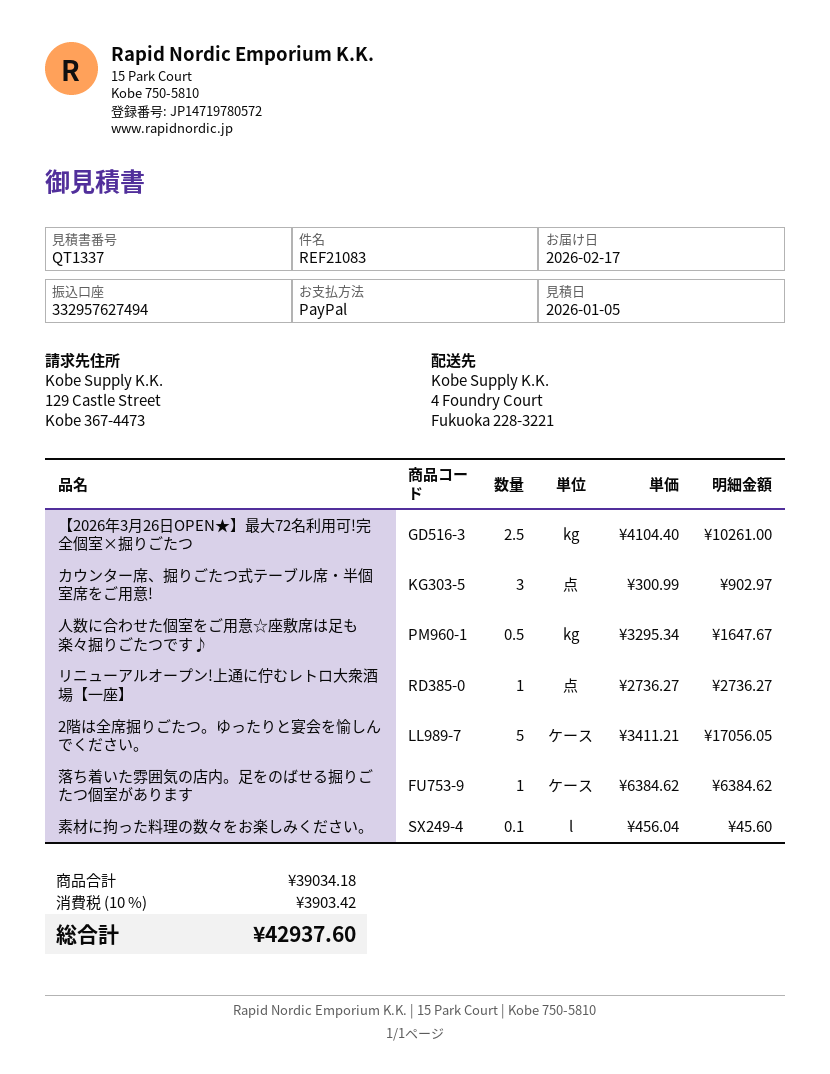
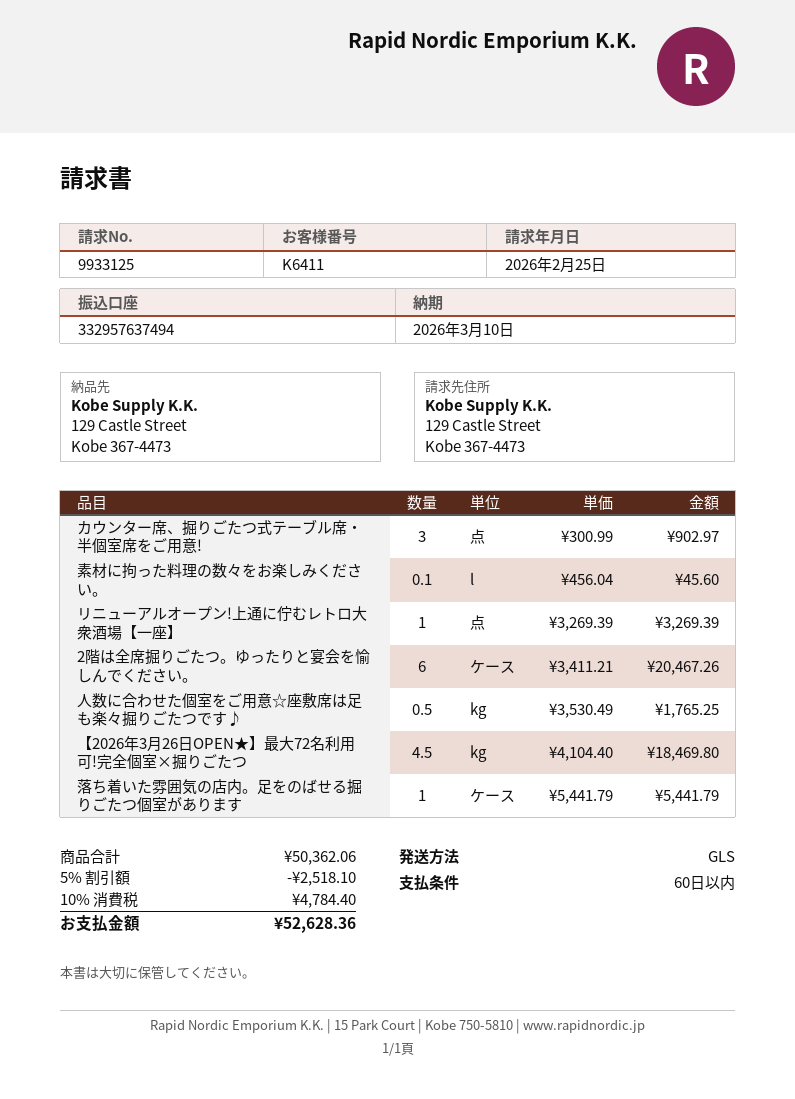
delivery date: 2026-02-17 -> 2026-03-10
bank account: 332957627494 -> 332957637494
ship to: 4 Foundry Court, Fukuoka 228-3221 -> 129 Castle Street, Kobe 367-4473
【2026年3月26日OPEN★】最大72名利用可!完全個室×掘りごたつ: 2.5 x 4104.40 = 10261.00 -> 4.5 x 4104.40 = 18469.80
人数に合わせた個室をご用意☆座敷席は足も楽々掘りごたつです♪: 0.5 x 3295.34 = 1647.67 -> 0.5 x 3530.49 = 1765.25
リニューアルオープン!上通に佇むレトロ大衆酒場【一座】: 1 x 2736.27 = 2736.27 -> 1 x 3269.39 = 3269.39
2階は全席掘りごたつ。ゆったりと宴会を愉しんでください。: 5 x 3411.21 = 17056.05 -> 6 x 3411.21 = 20467.26
落ち着いた雰囲気の店内。足をのばせる掘りごたつ個室があります: 1 x 6384.62 = 6384.62 -> 1 x 5441.79 = 5441.79
subtotal: 39034.18 -> 50362.06
discount: none -> 5% = 2518.10
tax: 10% = 3903.42 -> 10% = 4784.40
total: 42937.60 -> 52628.36

